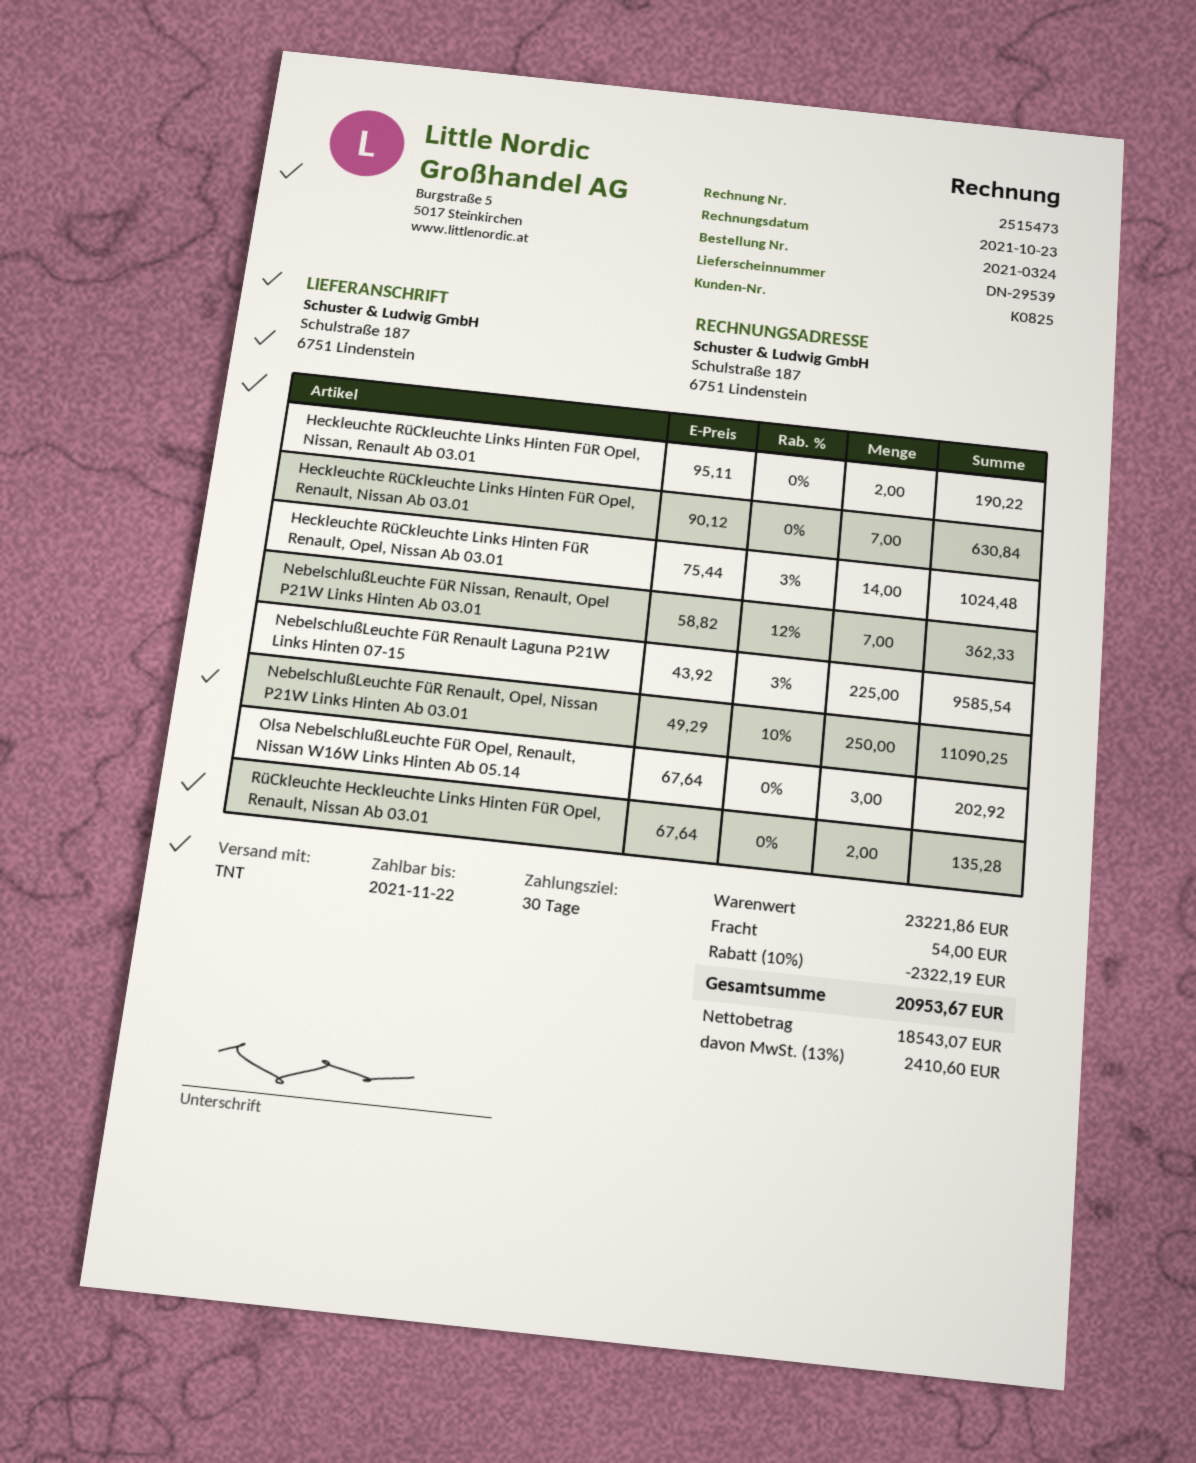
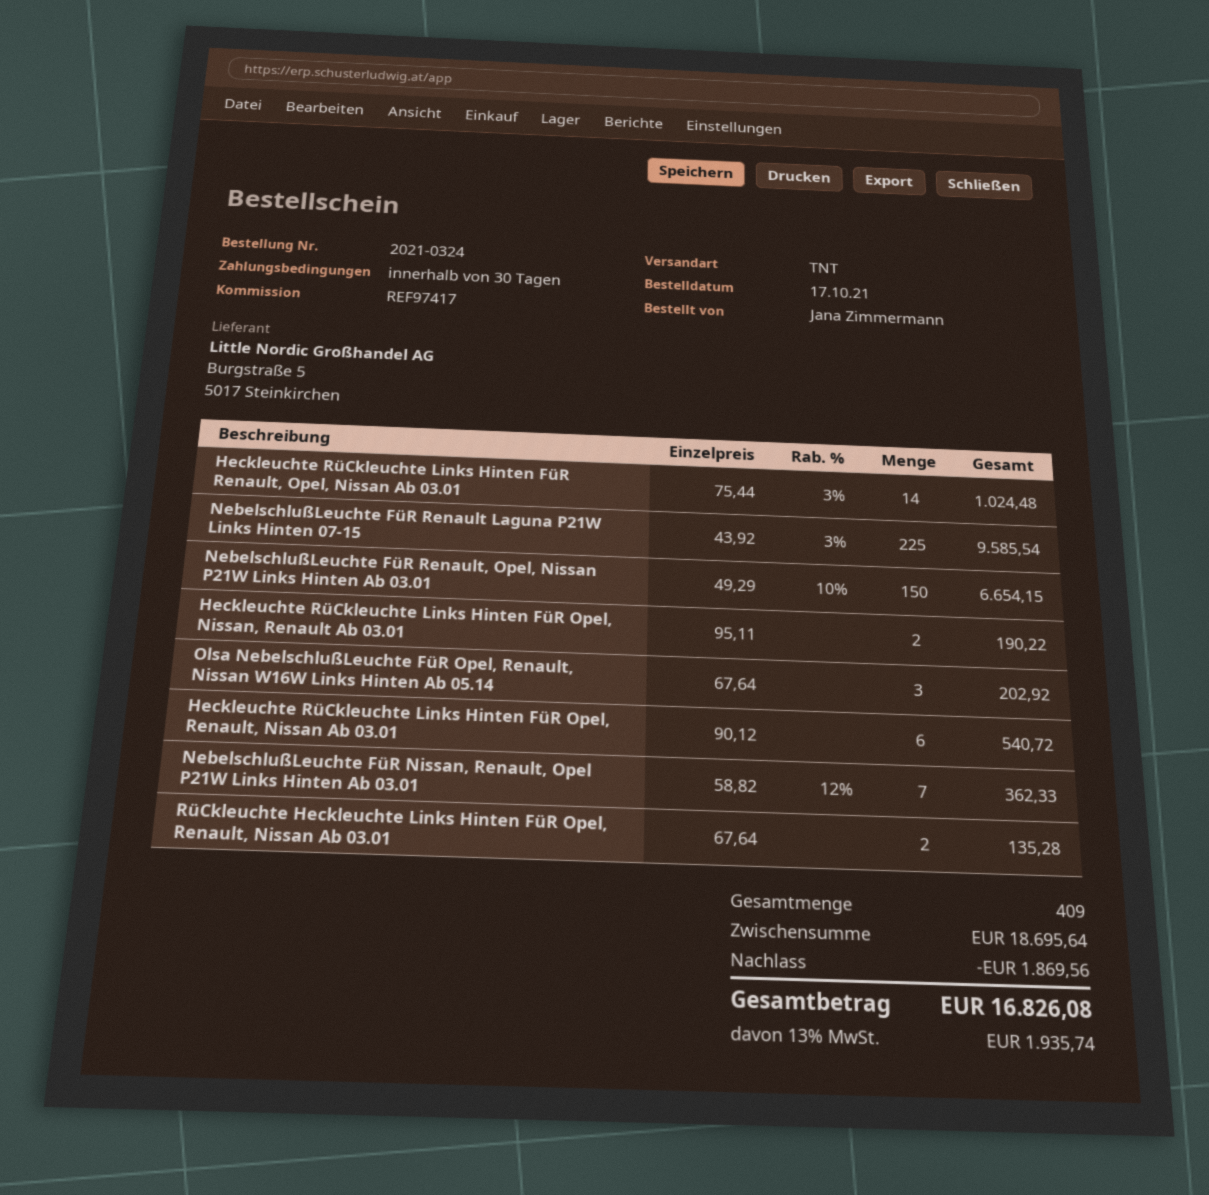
Heckleuchte RüCkleuchte Links Hinten FüR Opel, Renault, Nissan Ab 03.01: 7 x 90.12 = 630.84 -> 6 x 90.12 = 540.72
NebelschlußLeuchte FüR Renault, Opel, Nissan P21W Links Hinten Ab 03.01: 250 x 49.29 - 10% = 11090.25 -> 150 x 49.29 - 10% = 6654.15
subtotal: 23221.86 -> 18695.64
discount: 2322.19 -> 1869.56
shipping: 54.00 -> none
tax: 13% = 2410.60 -> 13% = 1935.74
total: 20953.67 -> 16826.08

